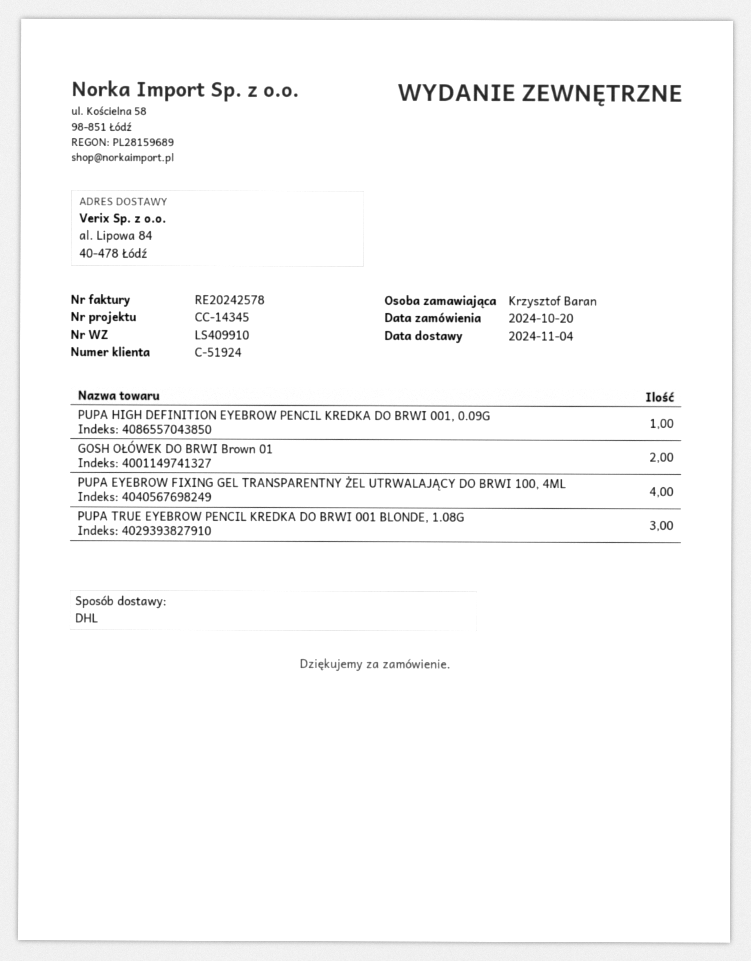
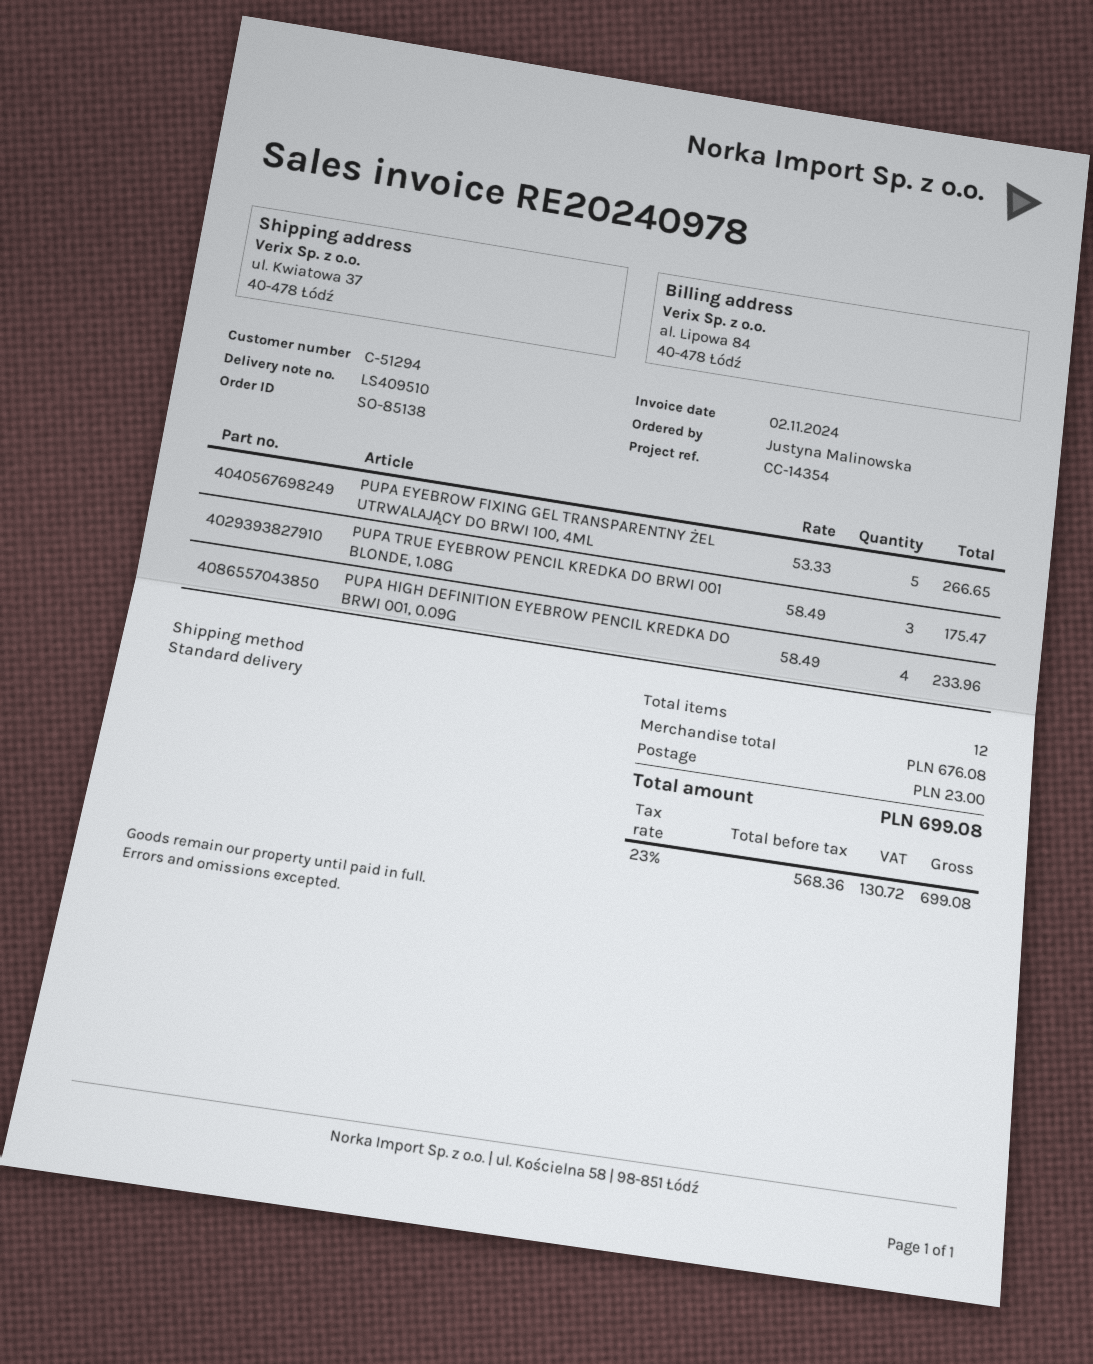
delivery note number: LS409910 -> LS409510
invoice number: RE20242578 -> RE20240978
customer number: C-51924 -> C-51294
reference: CC-14345 -> CC-14354
ordered by: Krzysztof Baran -> Justyna Malinowska
shipping method: DHL -> standard
ship to: al. Lipowa 84, 40-478 Łódź -> ul. Kwiatowa 37, 40-478 Łódź
PUPA HIGH DEFINITION EYEBROW PENCIL KREDKA DO BRWI 001, 0.09G: 1 -> 4
GOSH OŁÓWEK DO BRWI Brown 01: 2 -> none
PUPA EYEBROW FIXING GEL TRANSPARENTNY ŻEL UTRWALAJĄCY DO BRWI 100, 4ML: 4 -> 5

